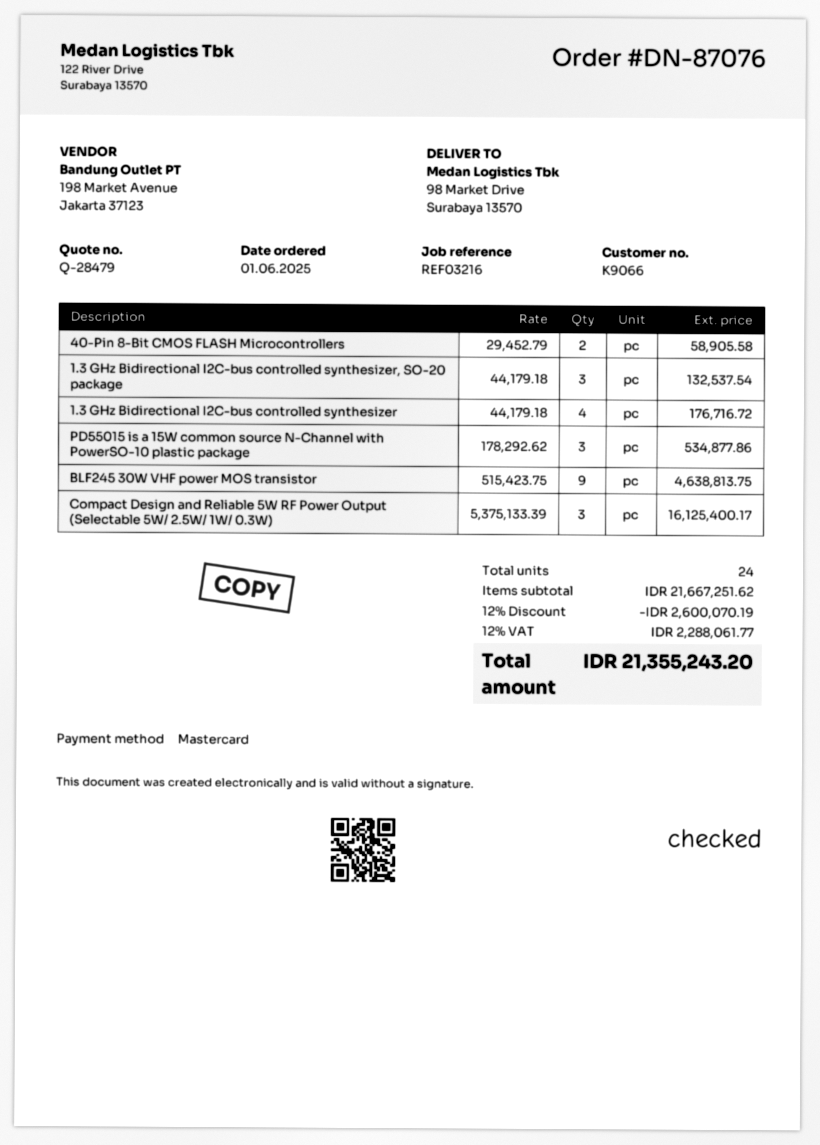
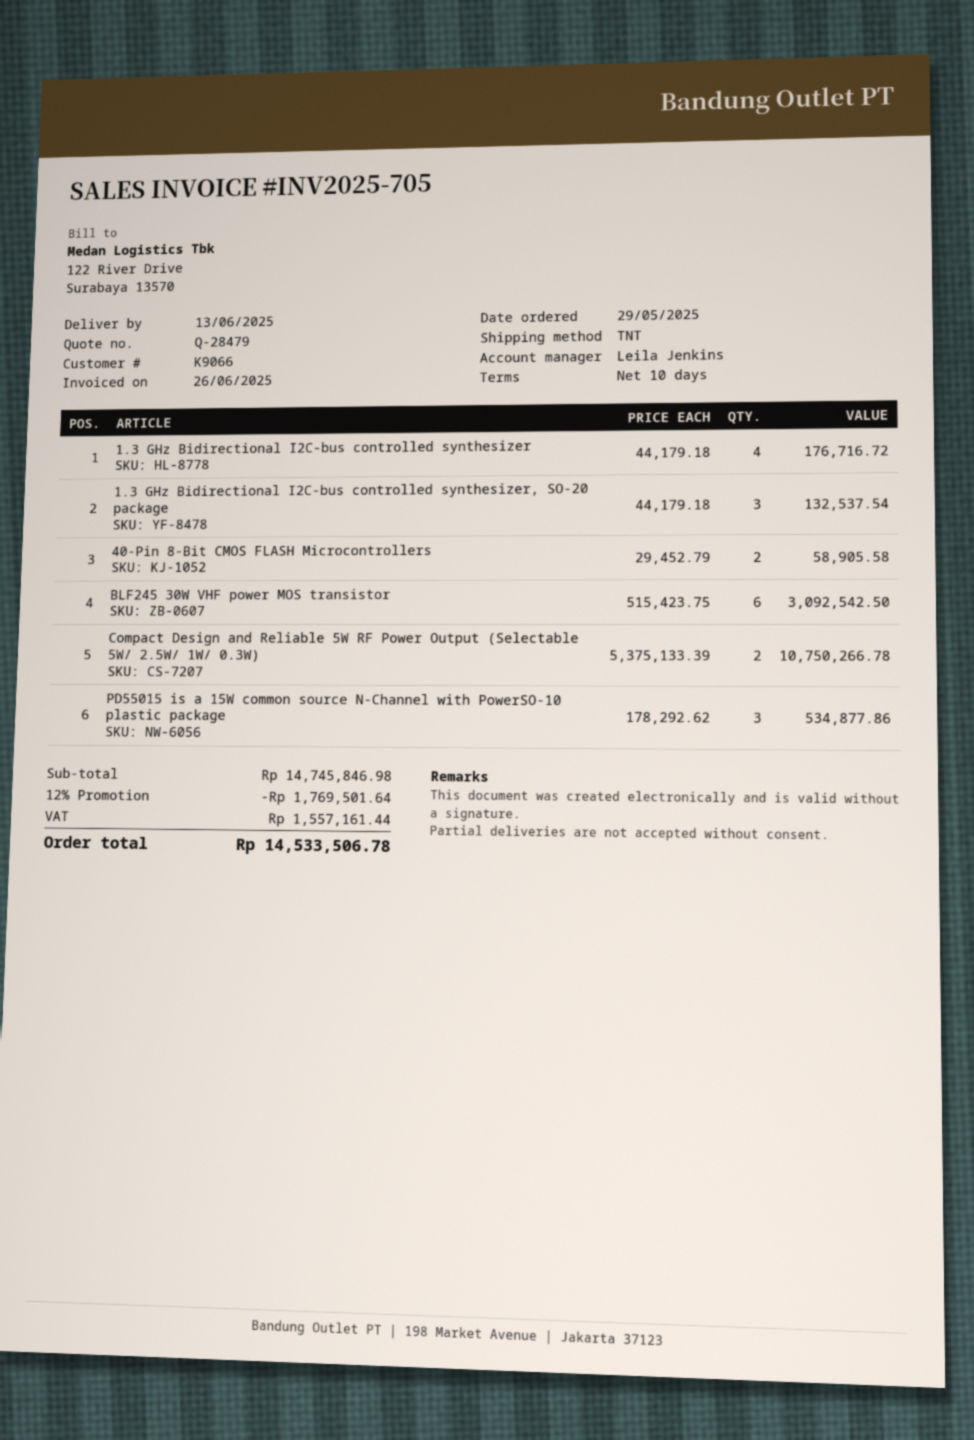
order date: 2025-06-01 -> 2025-05-29
BLF245 30W VHF power MOS transistor: 9 x 515423.75 = 4638813.75 -> 6 x 515423.75 = 3092542.50
Compact Design and Reliable 5W RF Power Output (Selectable 5W/ 2.5W/ 1W/ 0.3W): 3 x 5375133.39 = 16125400.17 -> 2 x 5375133.39 = 10750266.78
subtotal: 21667251.62 -> 14745846.98
discount: 12% = 2600070.19 -> 12% = 1769501.64
tax: 2288061.77 -> 1557161.44
total: 21355243.20 -> 14533506.78

